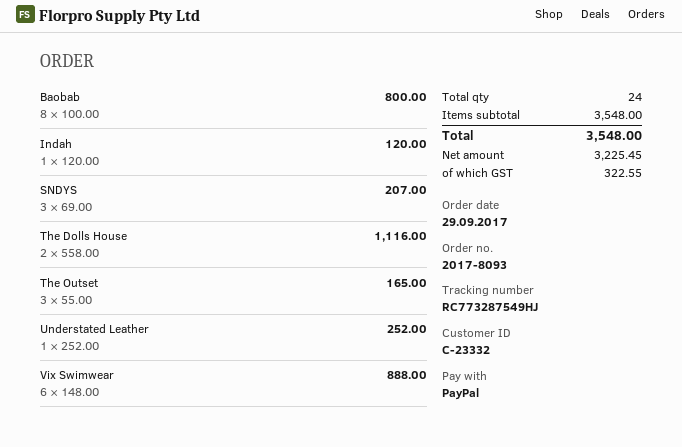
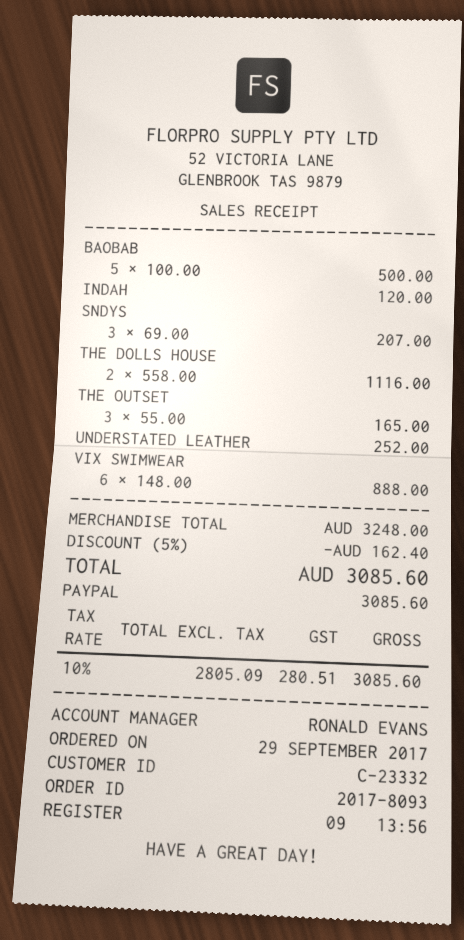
Baobab: 8 x 100.00 = 800.00 -> 5 x 100.00 = 500.00
subtotal: 3548.00 -> 3248.00
discount: none -> 5% = 162.40
net: 3225.45 -> 2805.09
tax: 322.55 -> 280.51
total: 3548.00 -> 3085.60

